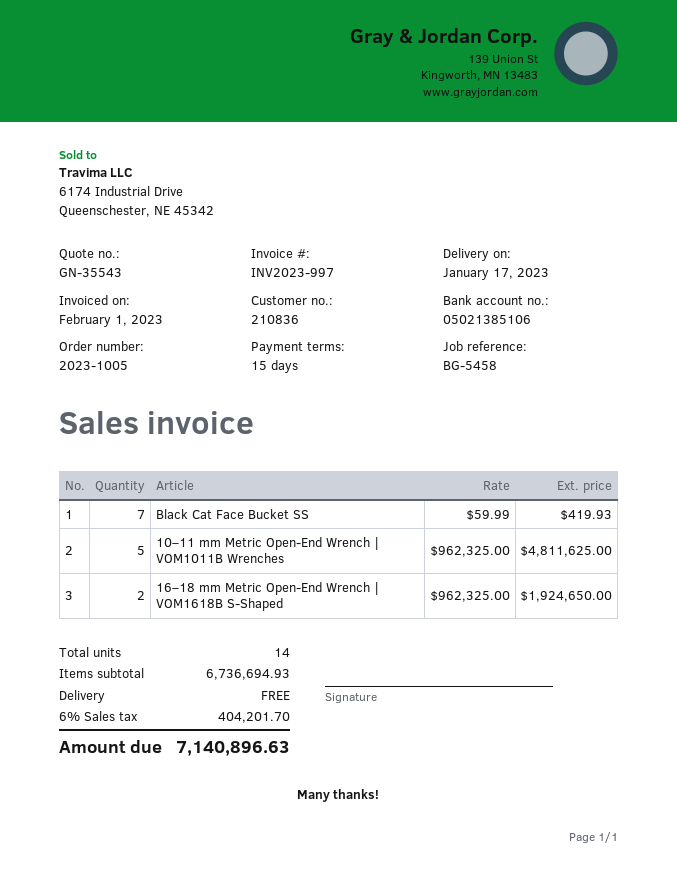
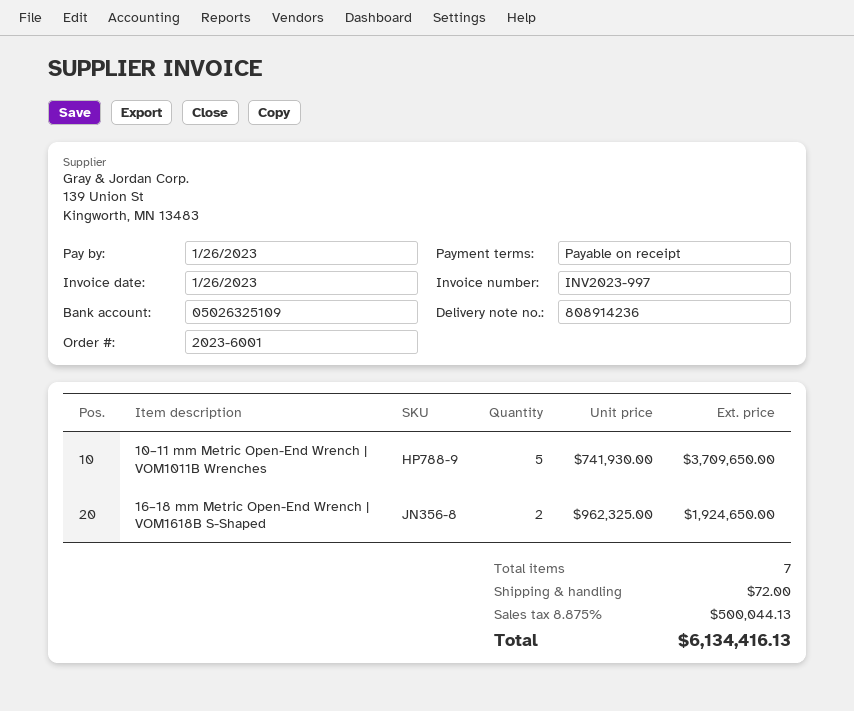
order number: 2023-1005 -> 2023-6001
invoice date: 2023-02-01 -> 2023-01-26
payment terms: 15 days -> on receipt
bank account: 05021385106 -> 05026325109
Black Cat Face Bucket SS: 7 x 59.99 = 419.93 -> none
10–11 mm Metric Open-End Wrench | VOM1011B Wrenches: 5 x 962325.00 = 4811625.00 -> 5 x 741930.00 = 3709650.00
total quantity: 14 -> 7
shipping: 0.00 -> 72.00
tax: 6% = 404201.70 -> 8.875% = 500044.13
total: 7140896.63 -> 6134416.13

